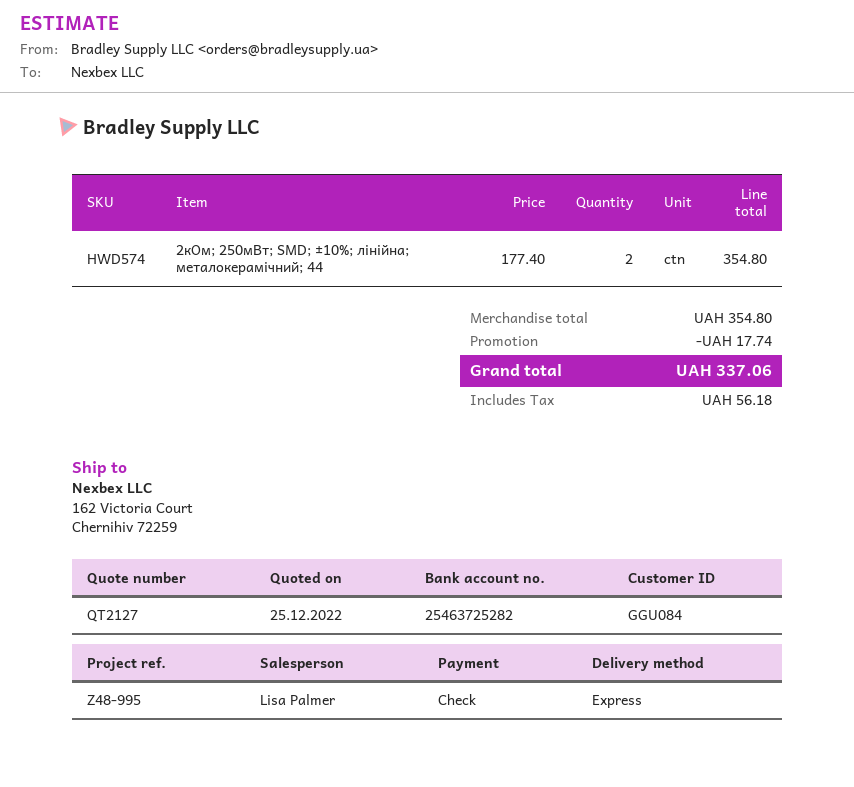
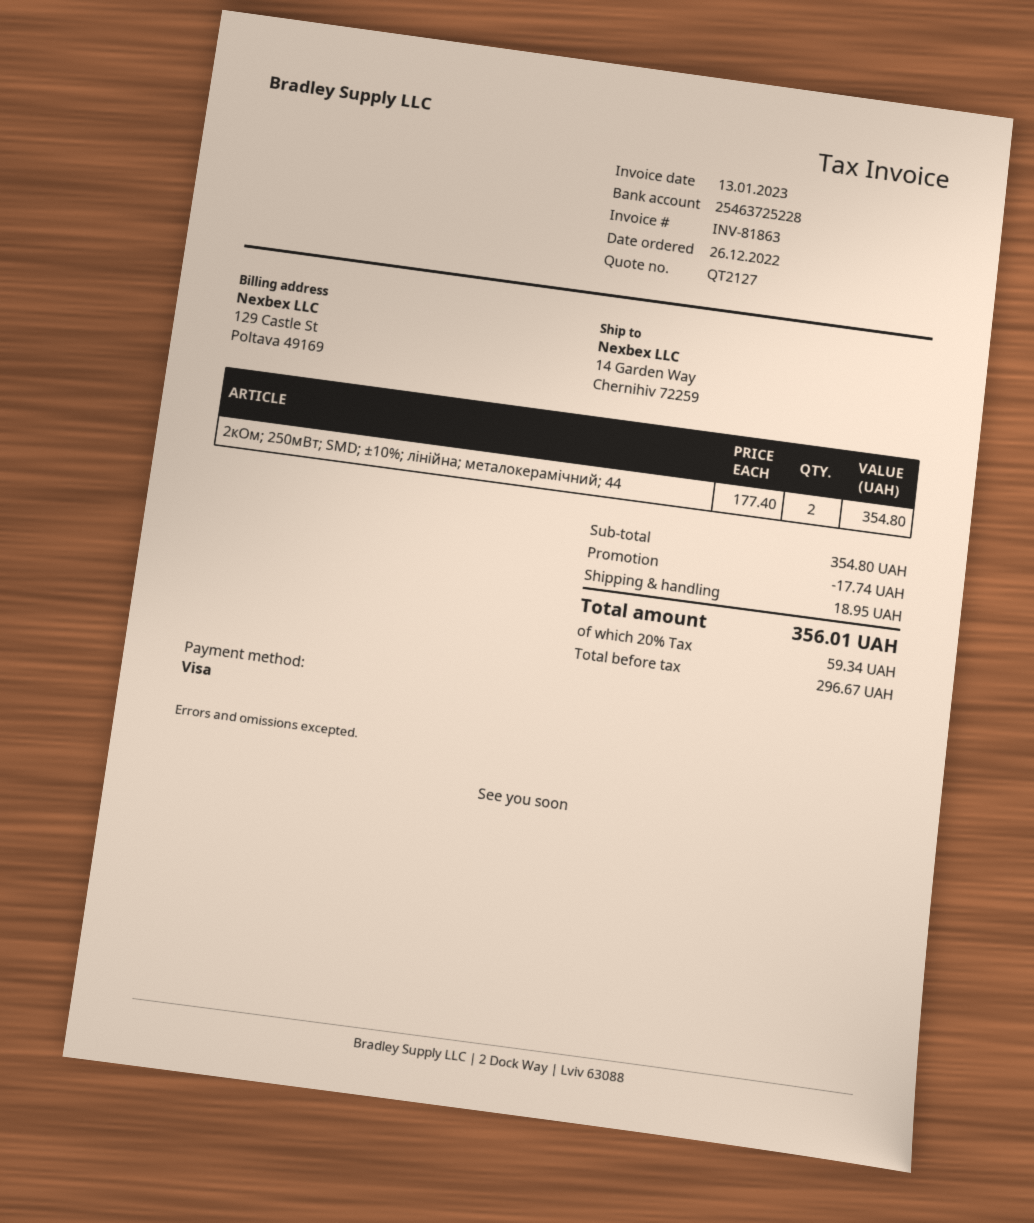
payment method: cheque -> Visa
bank account: 25463725282 -> 25463725228
ship to: 162 Victoria Court, Chernihiv 72259 -> 14 Garden Way, Chernihiv 72259
shipping: none -> 18.95
tax: 56.18 -> 59.34
total: 337.06 -> 356.01

